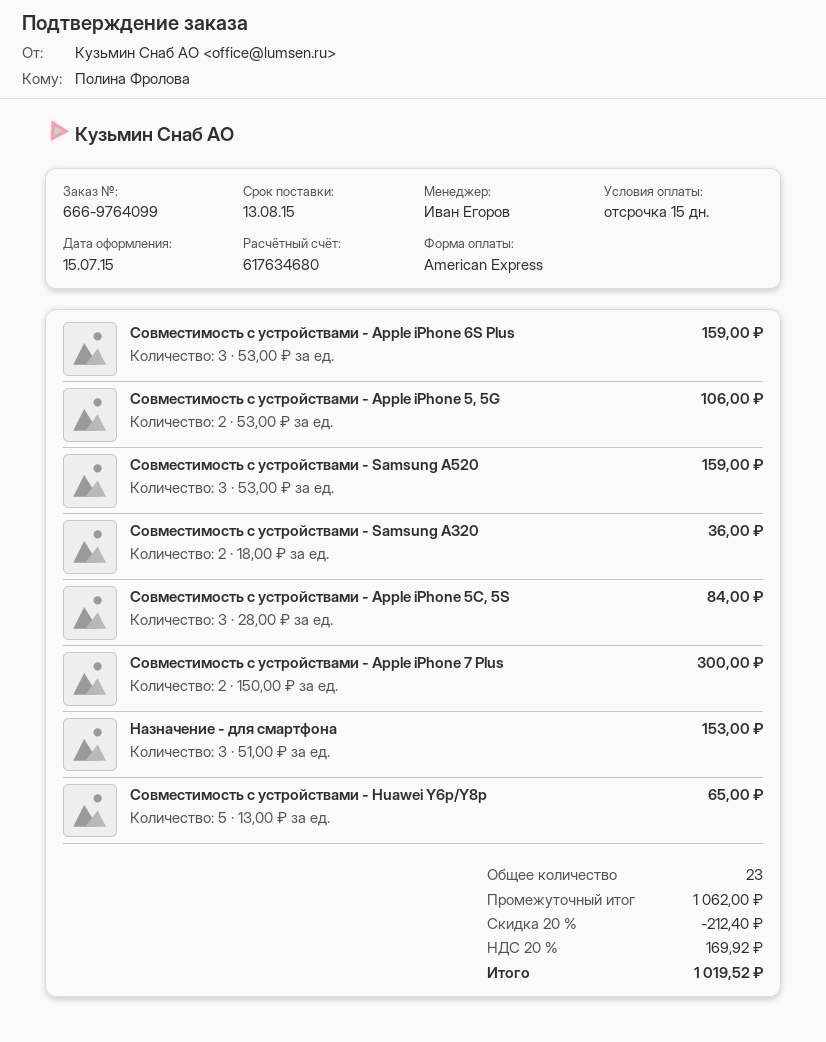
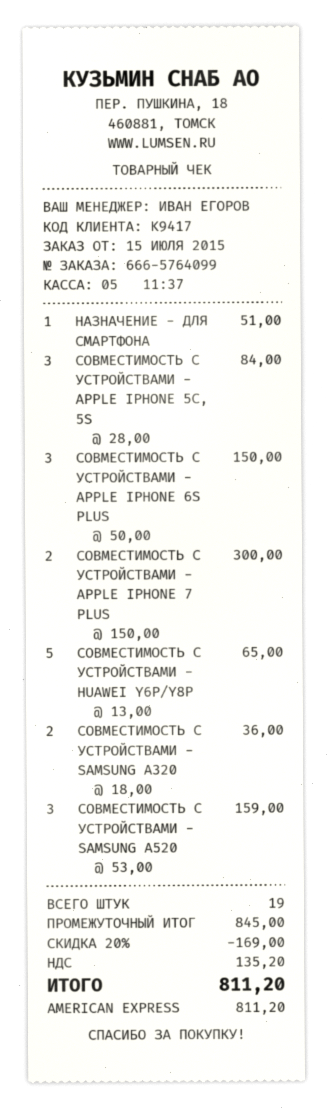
order number: 666-9764099 -> 666-5764099
Совместимость с устройствами - Apple iPhone 6S Plus: 3 x 53.00 = 159.00 -> 3 x 50.00 = 150.00
Совместимость с устройствами - Apple iPhone 5, 5G: 2 x 53.00 = 106.00 -> none
Назначение - для смартфона: 3 x 51.00 = 153.00 -> 1 x 51.00 = 51.00
total quantity: 23 -> 19
subtotal: 1062.00 -> 845.00
discount: 20% = 212.40 -> 20% = 169.00
tax: 169.92 -> 135.20
total: 1019.52 -> 811.20

